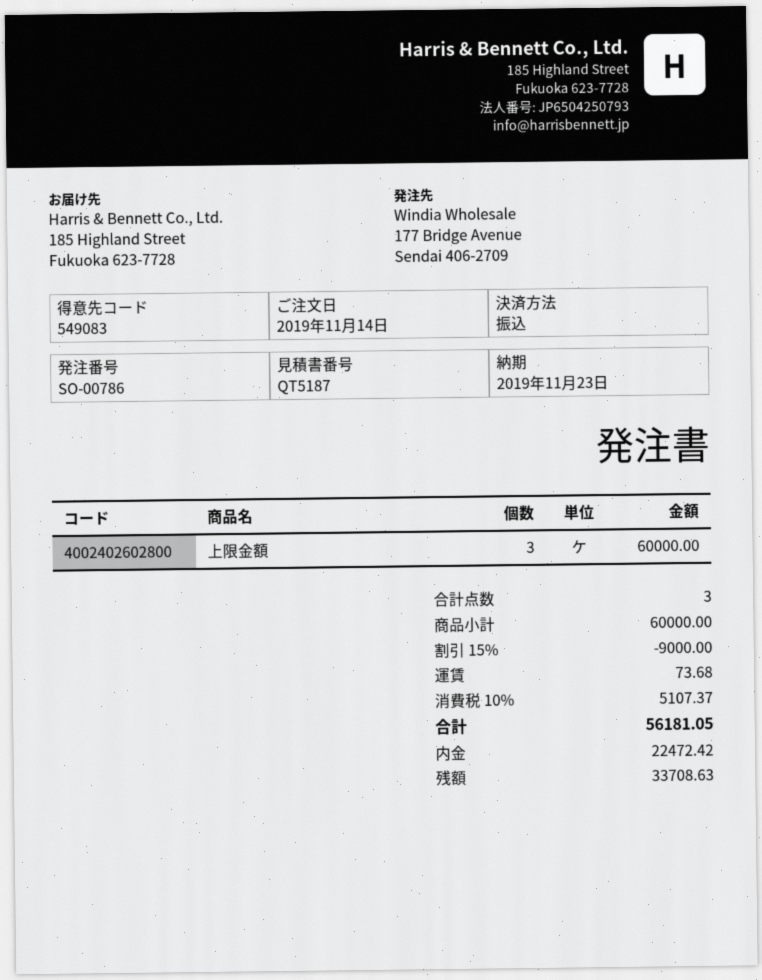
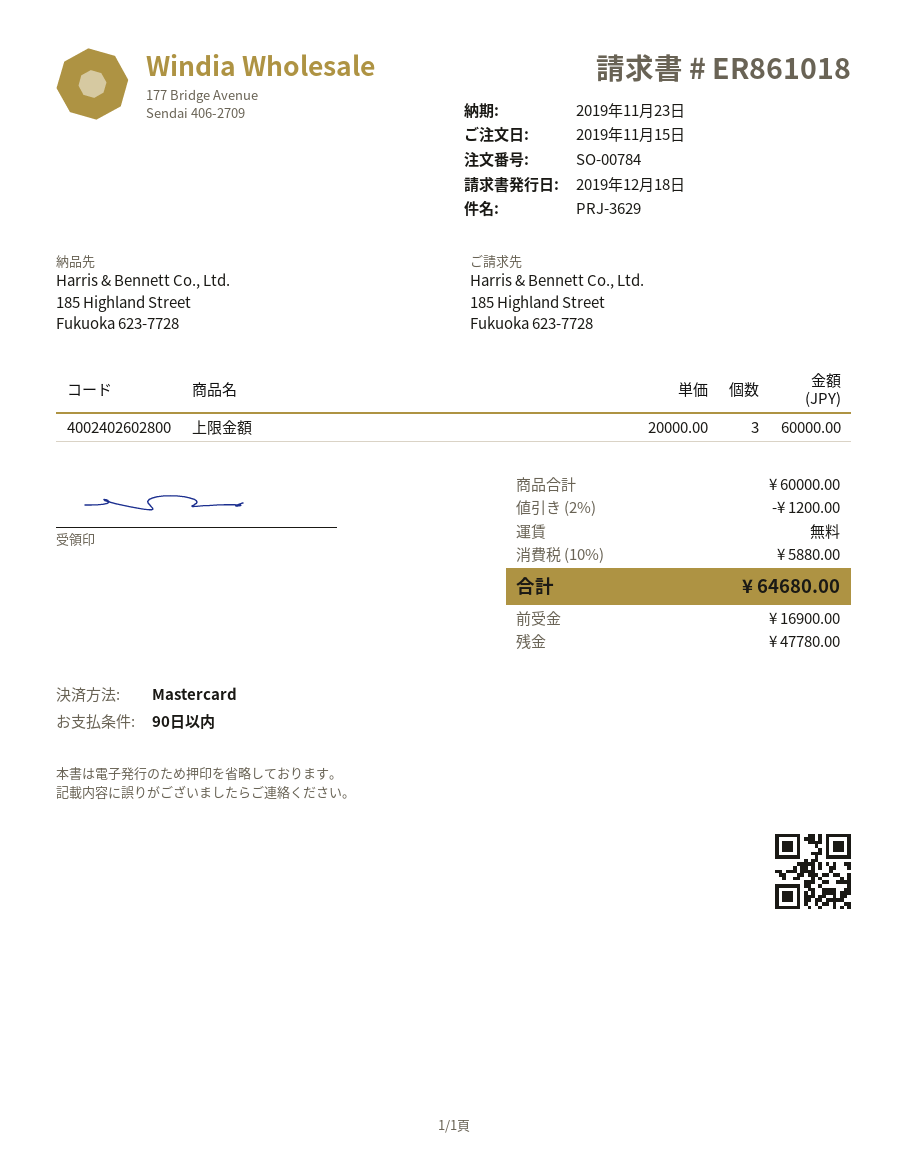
order number: SO-00786 -> SO-00784
order date: 2019-11-14 -> 2019-11-15
payment method: bank transfer -> Mastercard
discount: 15% = 9000.00 -> 2% = 1200.00
shipping: 73.68 -> 0.00
tax: 10% = 5107.37 -> 10% = 5880.00
total: 56181.05 -> 64680.00
deposit: 22472.42 -> 16900.00
balance: 33708.63 -> 47780.00

